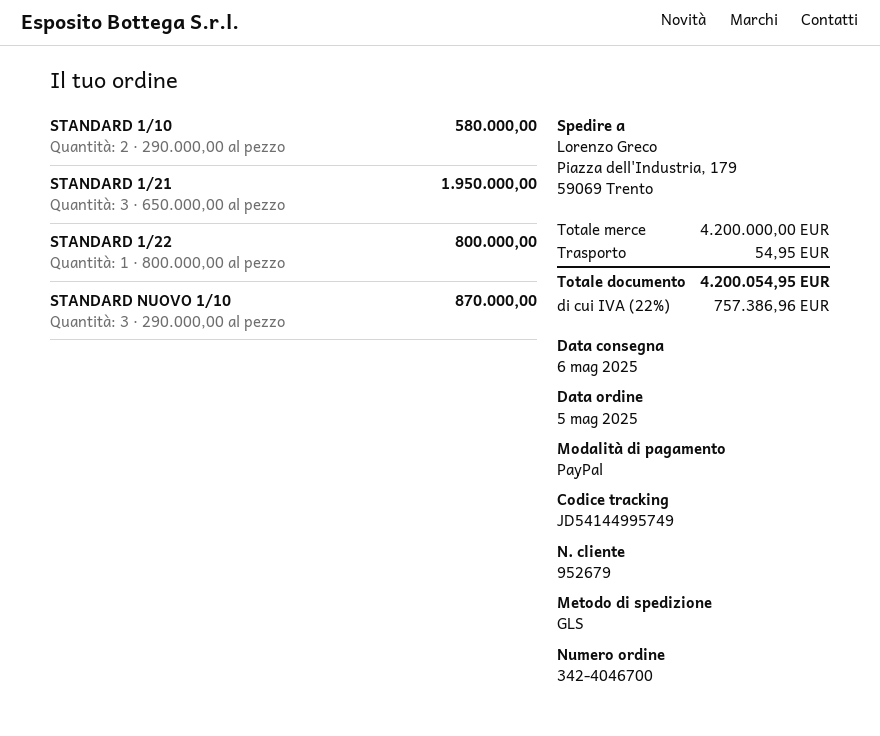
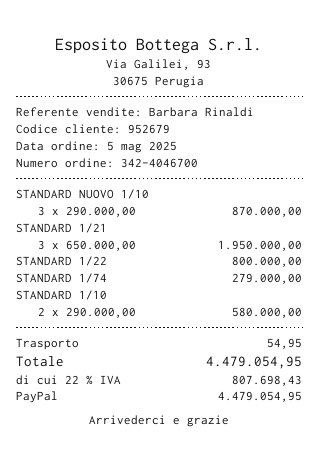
STANDARD 1/74: none -> 1 x 279000.00 = 279000.00
tax: 22% = 757386.96 -> 22% = 807698.43
total: 4200054.95 -> 4479054.95

